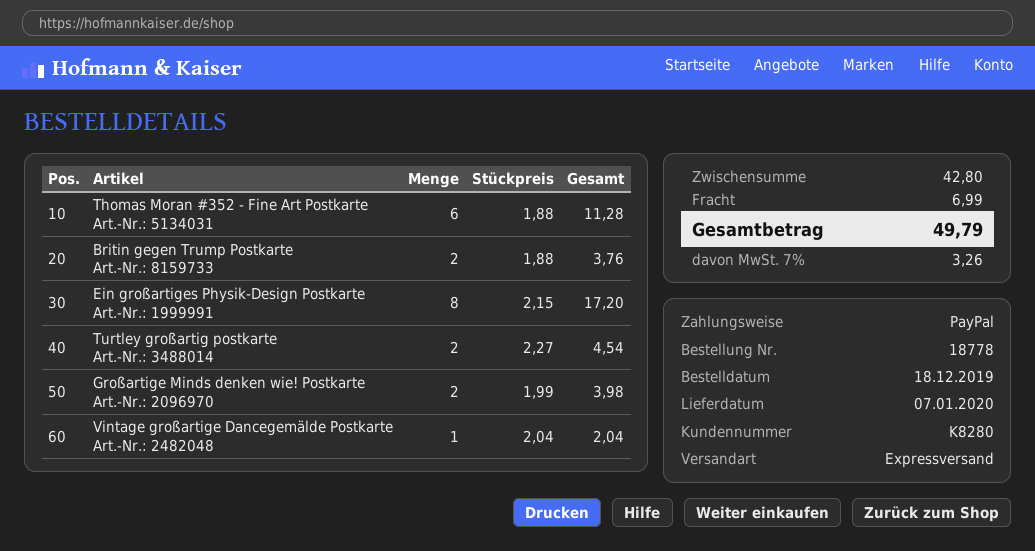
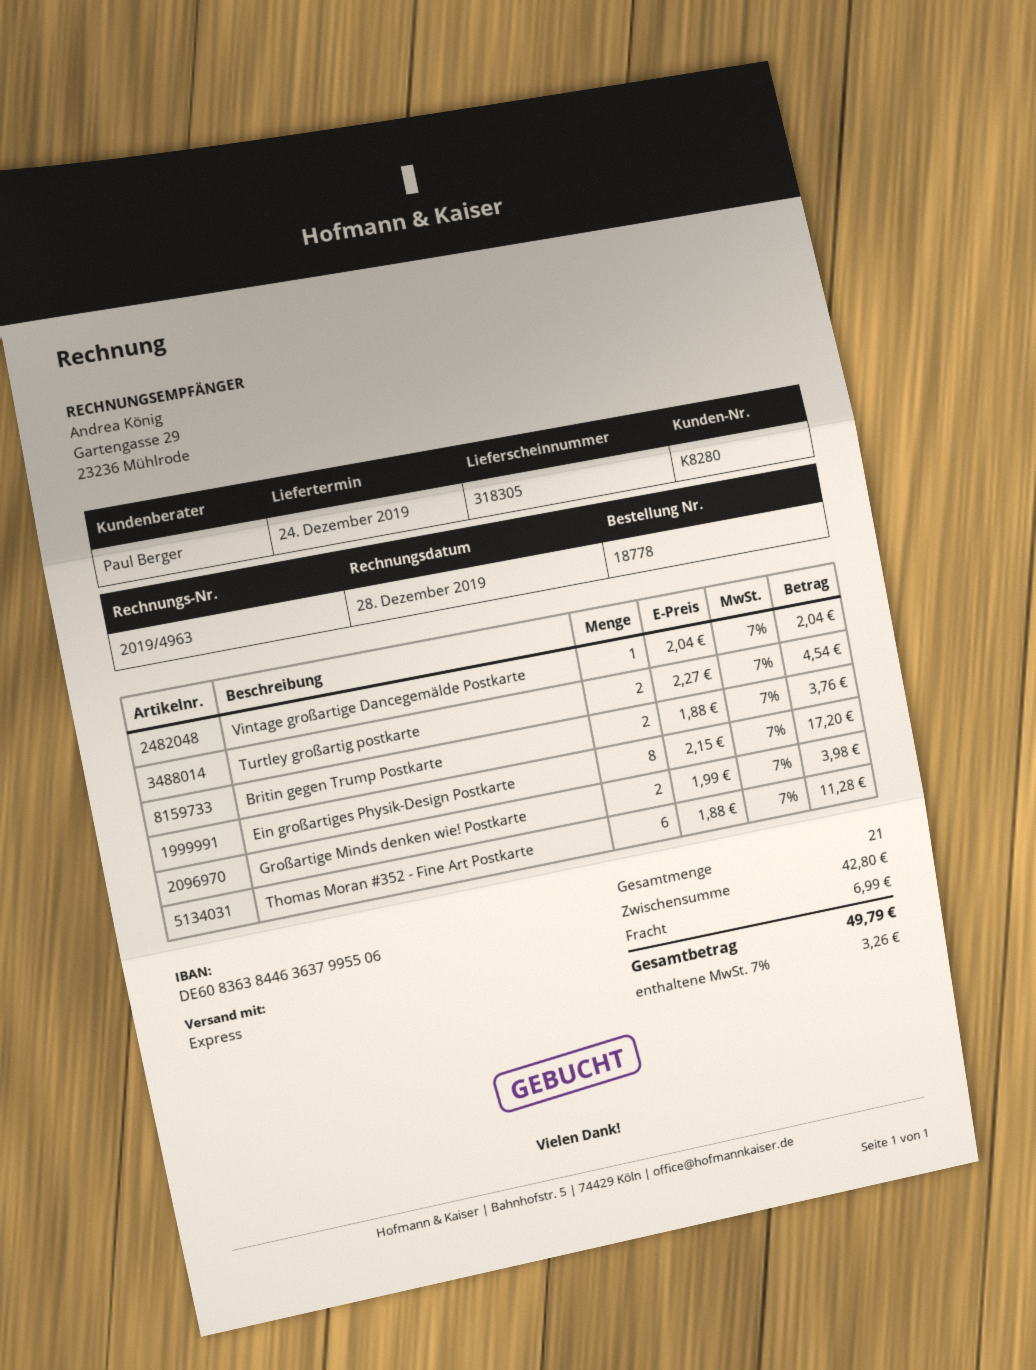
delivery date: 2020-01-07 -> 2019-12-24

